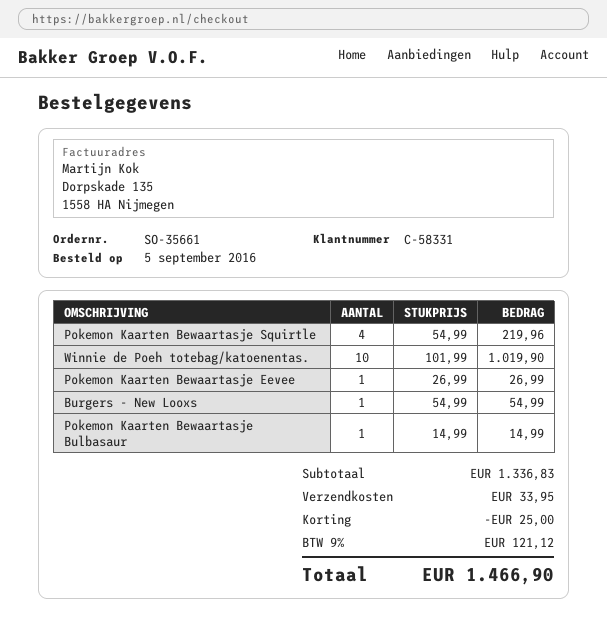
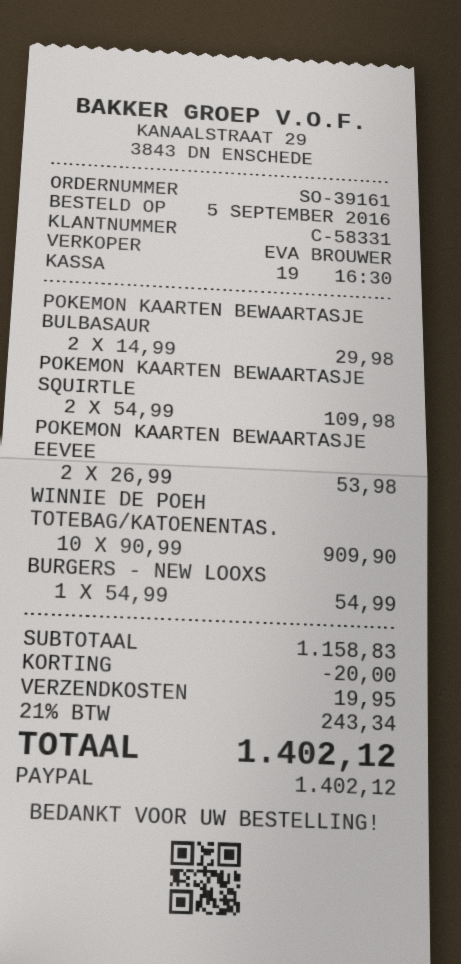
order number: SO-35661 -> SO-39161
Pokemon Kaarten Bewaartasje Squirtle: 4 x 54.99 = 219.96 -> 2 x 54.99 = 109.98
Winnie de Poeh totebag/katoenentas.: 10 x 101.99 = 1019.90 -> 10 x 90.99 = 909.90
Pokemon Kaarten Bewaartasje Eevee: 1 x 26.99 = 26.99 -> 2 x 26.99 = 53.98
Pokemon Kaarten Bewaartasje Bulbasaur: 1 x 14.99 = 14.99 -> 2 x 14.99 = 29.98
subtotal: 1336.83 -> 1158.83
discount: 25.00 -> 20.00
shipping: 33.95 -> 19.95
tax: 9% = 121.12 -> 21% = 243.34
total: 1466.90 -> 1402.12

